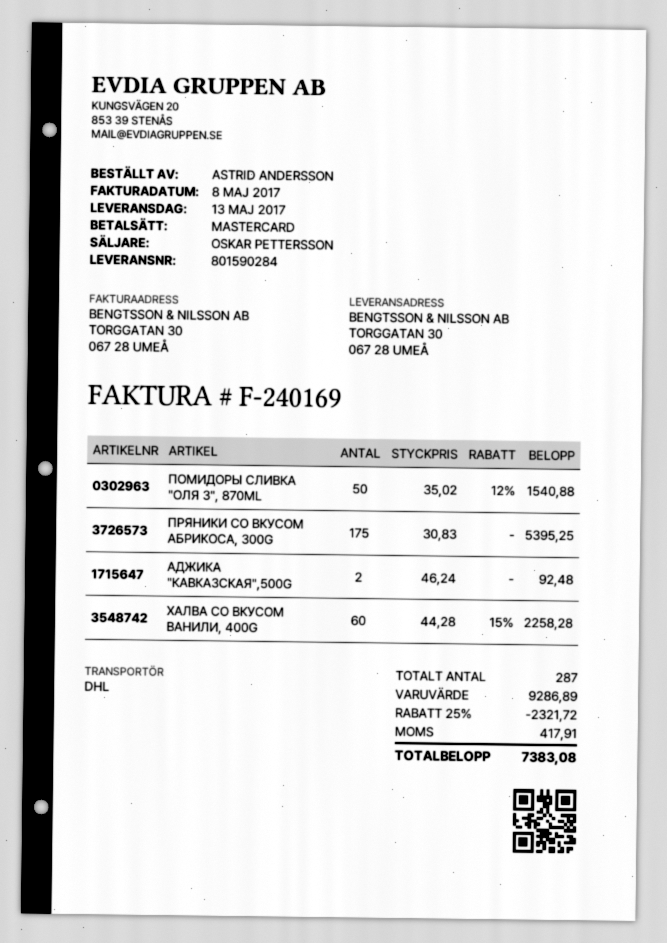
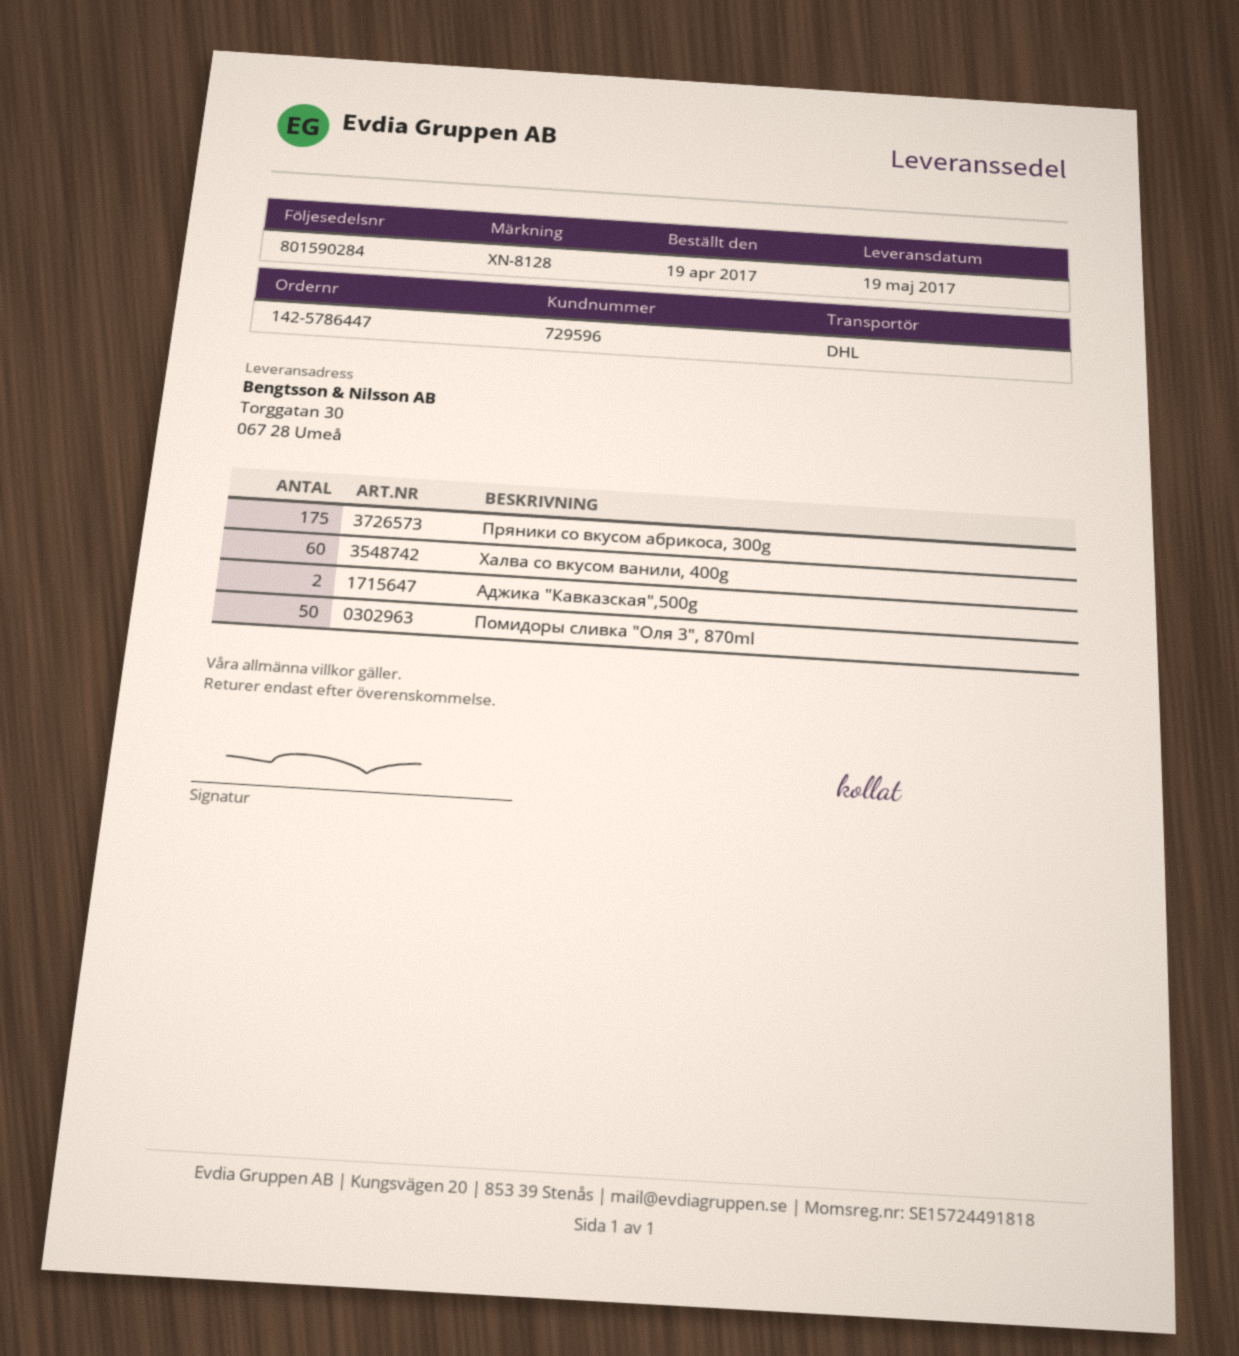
delivery date: 2017-05-13 -> 2017-05-19

